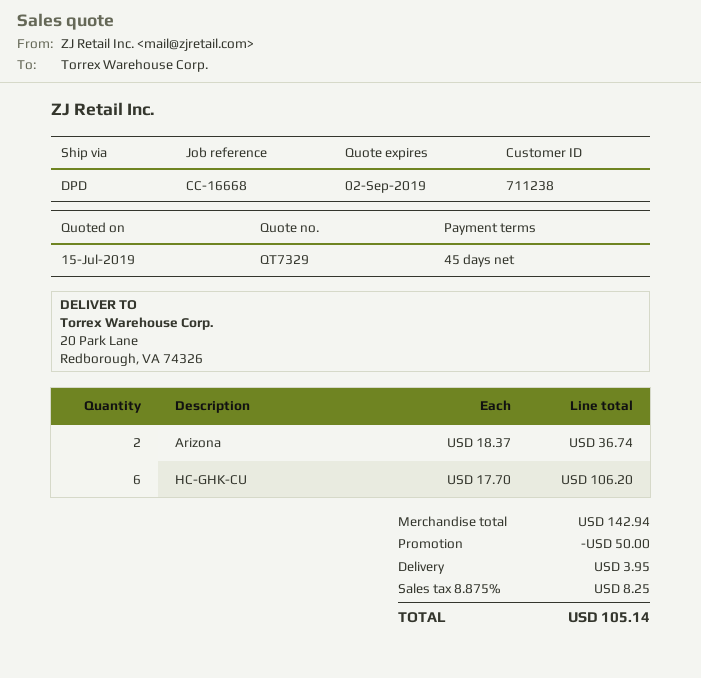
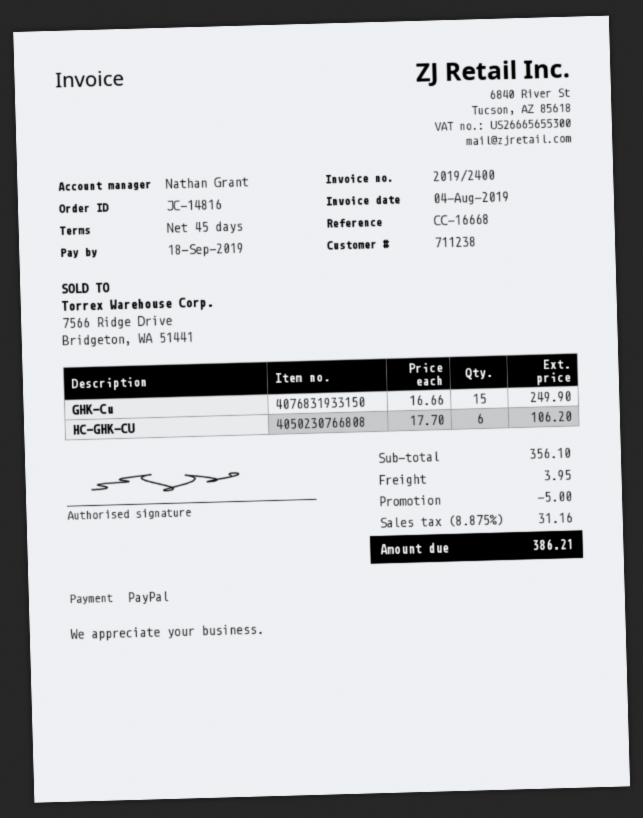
Arizona: 2 x 18.37 = 36.74 -> none
GHK-Cu: none -> 15 x 16.66 = 249.90
subtotal: 142.94 -> 356.10
discount: 50.00 -> 5.00
tax: 8.875% = 8.25 -> 8.875% = 31.16
total: 105.14 -> 386.21

